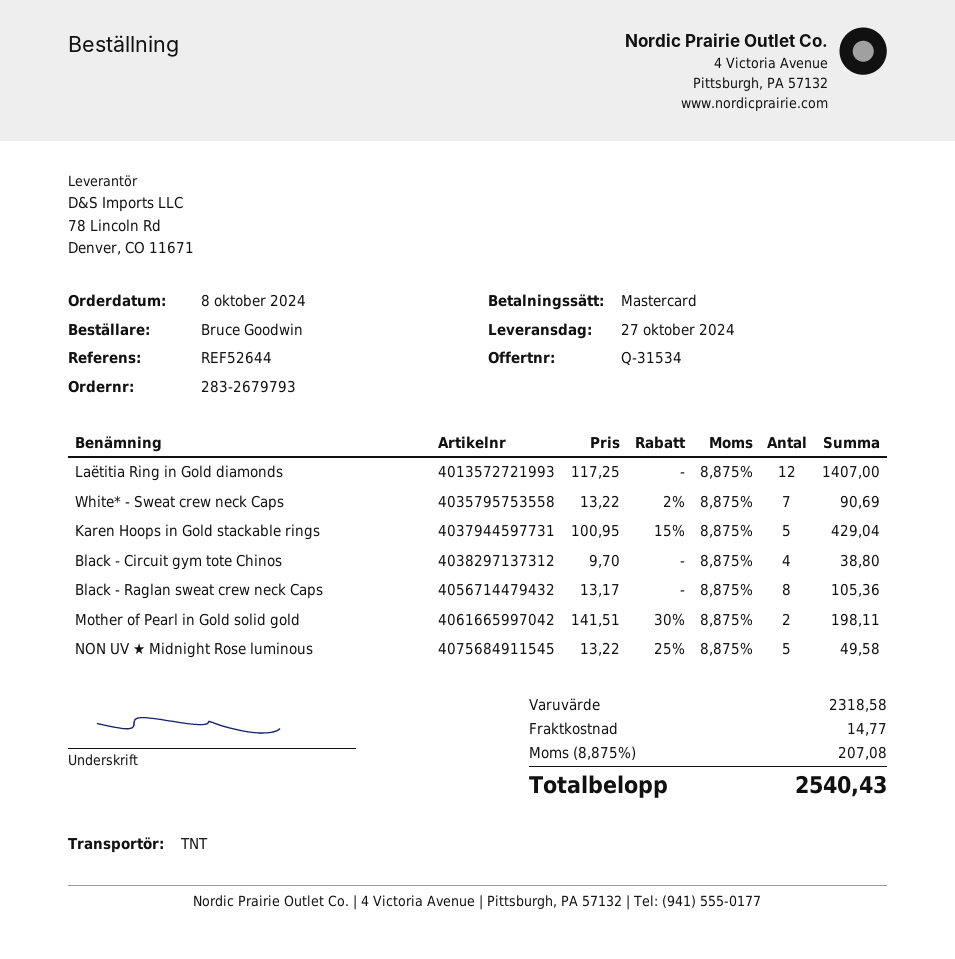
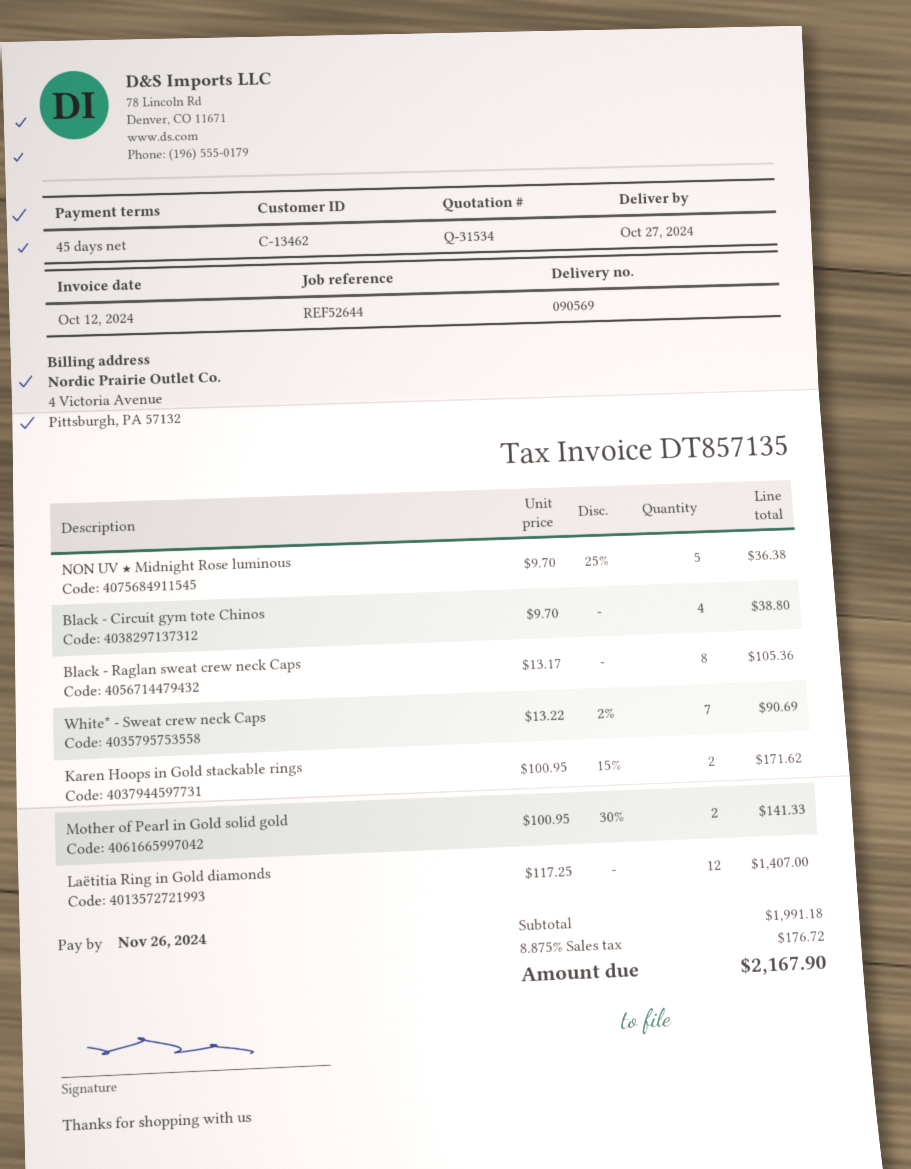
Karen Hoops in Gold stackable rings: 5 x 100.95 - 15% = 429.04 -> 2 x 100.95 - 15% = 171.62
Mother of Pearl in Gold solid gold: 2 x 141.51 - 30% = 198.11 -> 2 x 100.95 - 30% = 141.33
NON UV ★ Midnight Rose luminous: 5 x 13.22 - 25% = 49.58 -> 5 x 9.70 - 25% = 36.38
subtotal: 2318.58 -> 1991.18
shipping: 14.77 -> none
tax: 8.875% = 207.08 -> 8.875% = 176.72
total: 2540.43 -> 2167.90

